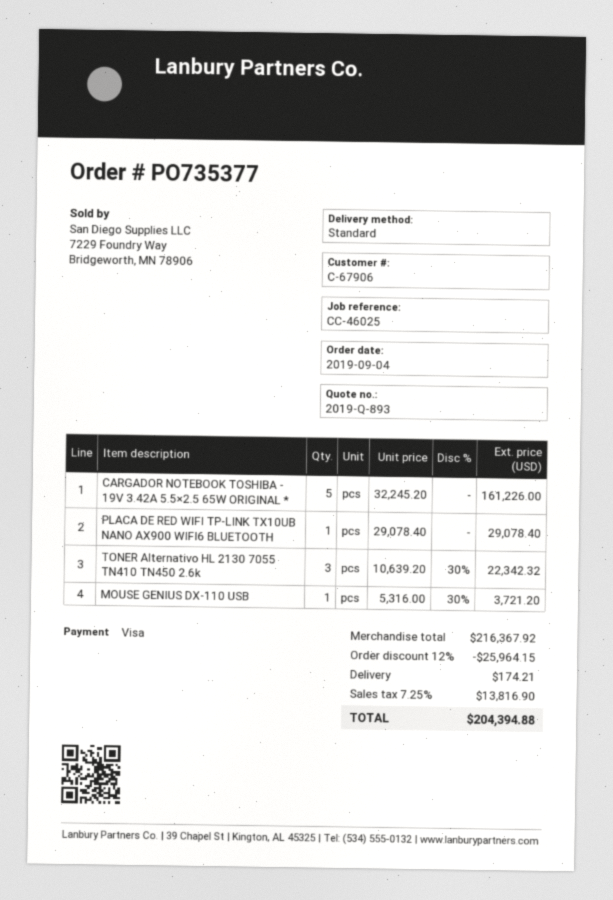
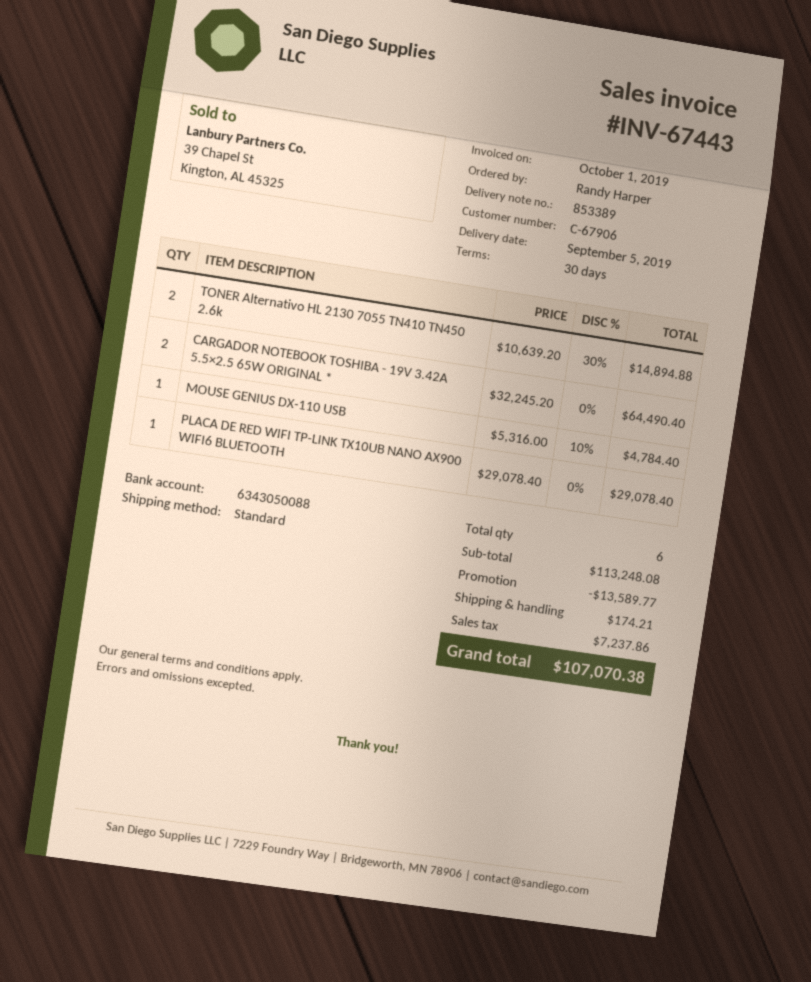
CARGADOR NOTEBOOK TOSHIBA - 19V 3.42A 5.5×2.5 65W ORIGINAL *: 5 x 32245.20 = 161226.00 -> 2 x 32245.20 = 64490.40
TONER Alternativo HL 2130 7055 TN410 TN450 2.6k: 3 x 10639.20 - 30% = 22342.32 -> 2 x 10639.20 - 30% = 14894.88
MOUSE GENIUS DX-110 USB: 1 x 5316.00 - 30% = 3721.20 -> 1 x 5316.00 - 10% = 4784.40
subtotal: 216367.92 -> 113248.08
discount: 25964.15 -> 13589.77
tax: 13816.90 -> 7237.86
total: 204394.88 -> 107070.38

